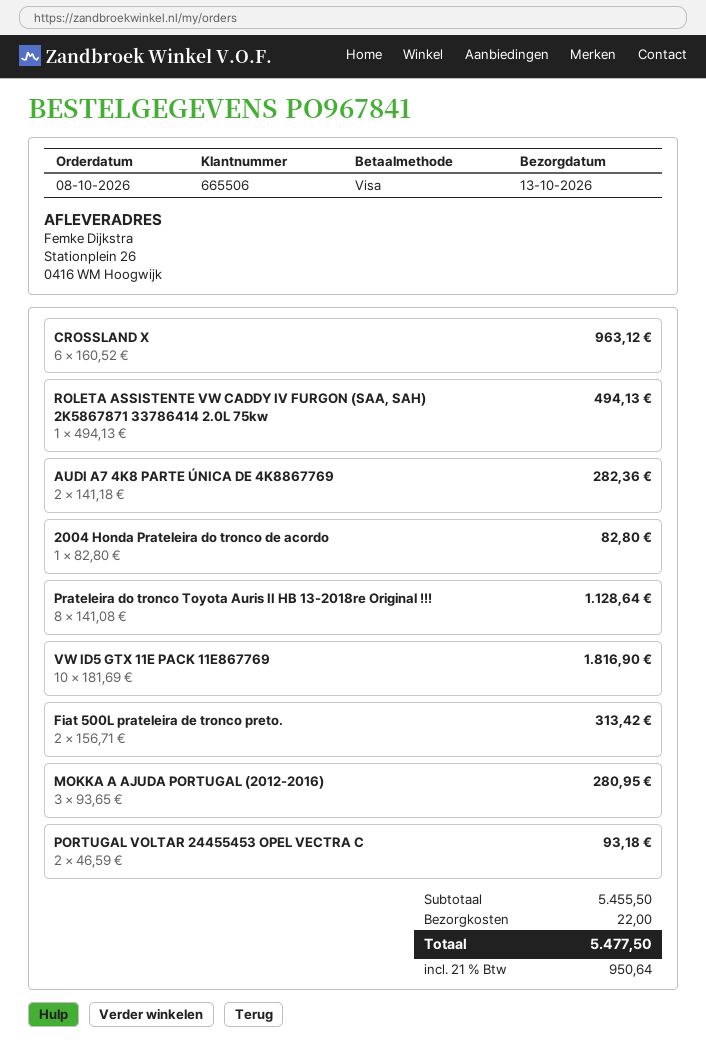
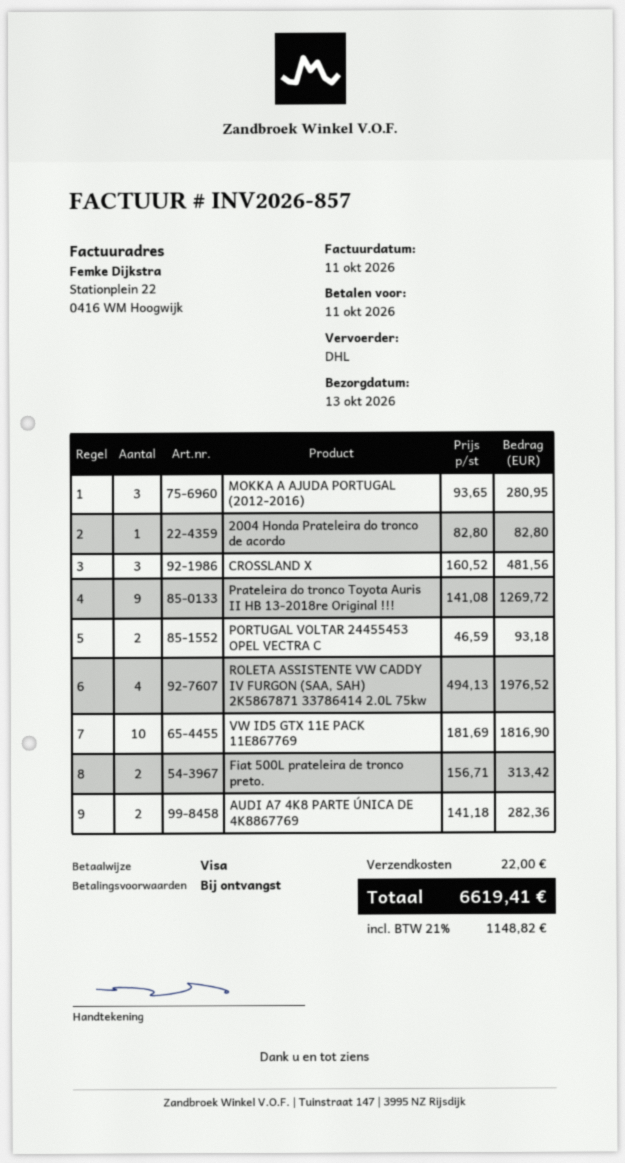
CROSSLAND X: 6 x 160.52 = 963.12 -> 3 x 160.52 = 481.56
ROLETA ASSISTENTE VW CADDY IV FURGON (SAA, SAH) 2K5867871 33786414 2.0L 75kw: 1 x 494.13 = 494.13 -> 4 x 494.13 = 1976.52
Prateleira do tronco Toyota Auris II HB 13-2018re Original !!!: 8 x 141.08 = 1128.64 -> 9 x 141.08 = 1269.72
tax: 21% = 950.64 -> 21% = 1148.82
total: 5477.50 -> 6619.41

